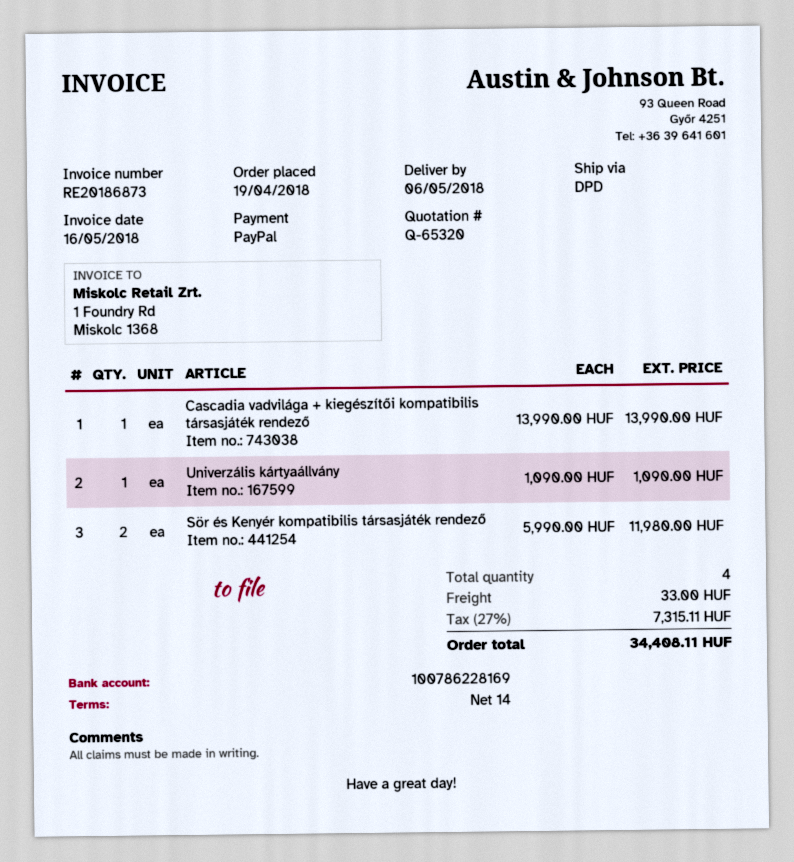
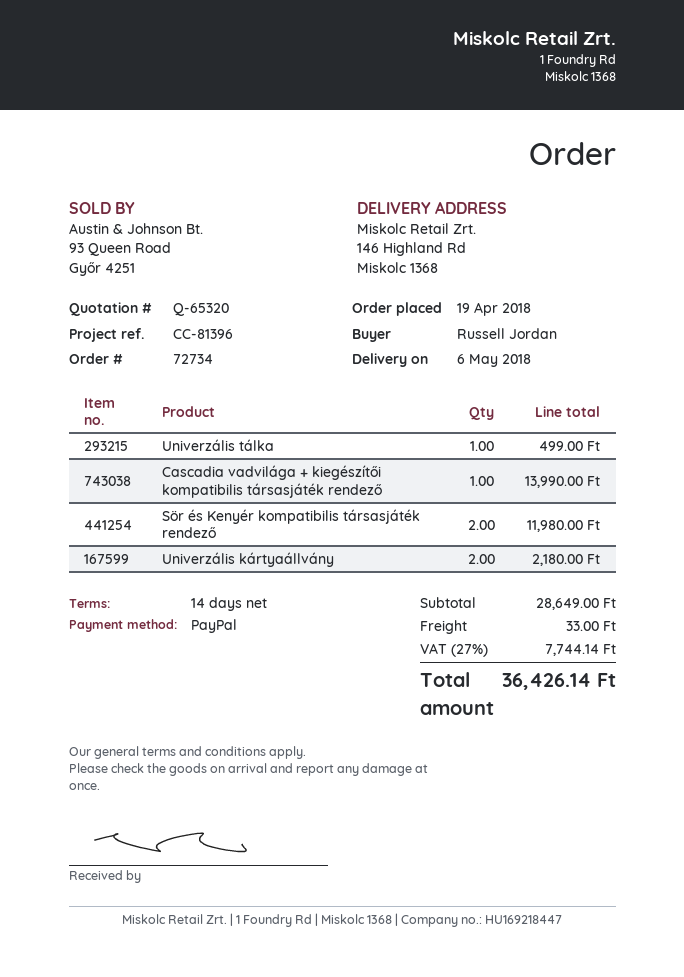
Univerzális kártyaállvány: 1 for 1090.00 -> 2 for 2180.00
Univerzális tálka: none -> 1 for 499.00
tax: 27% = 7315.11 -> 27% = 7744.14
total: 34408.11 -> 36426.14

